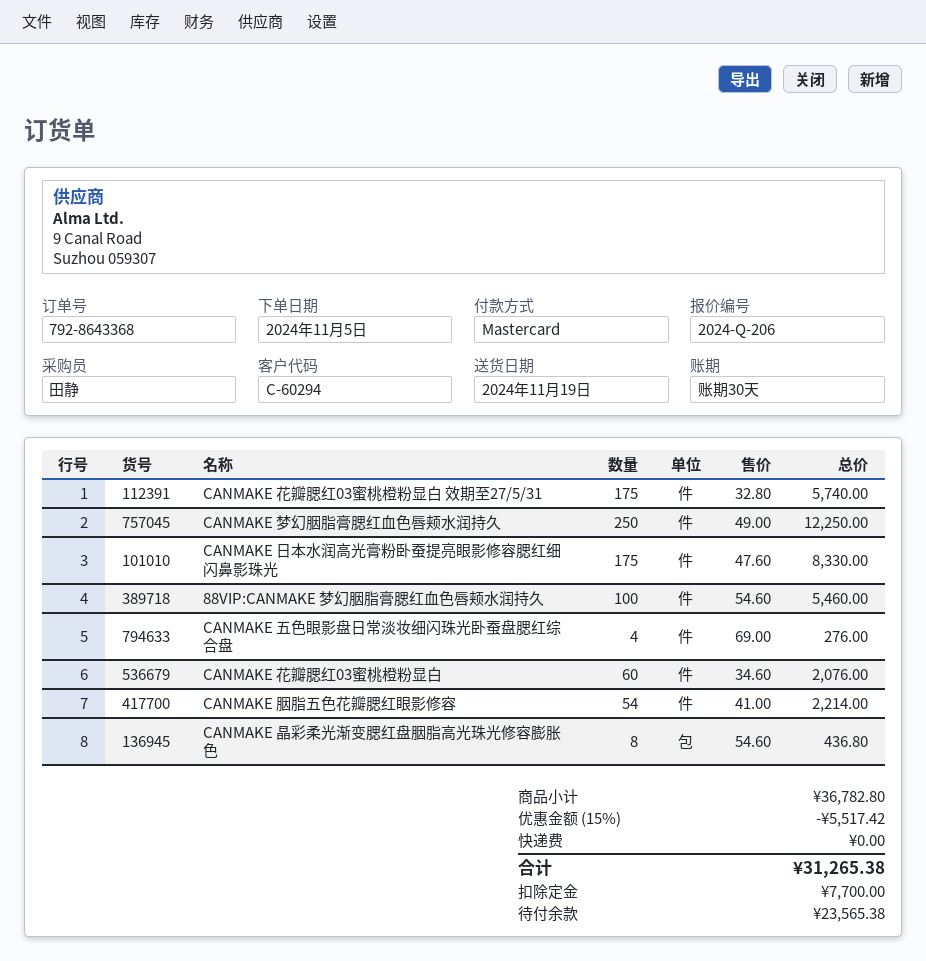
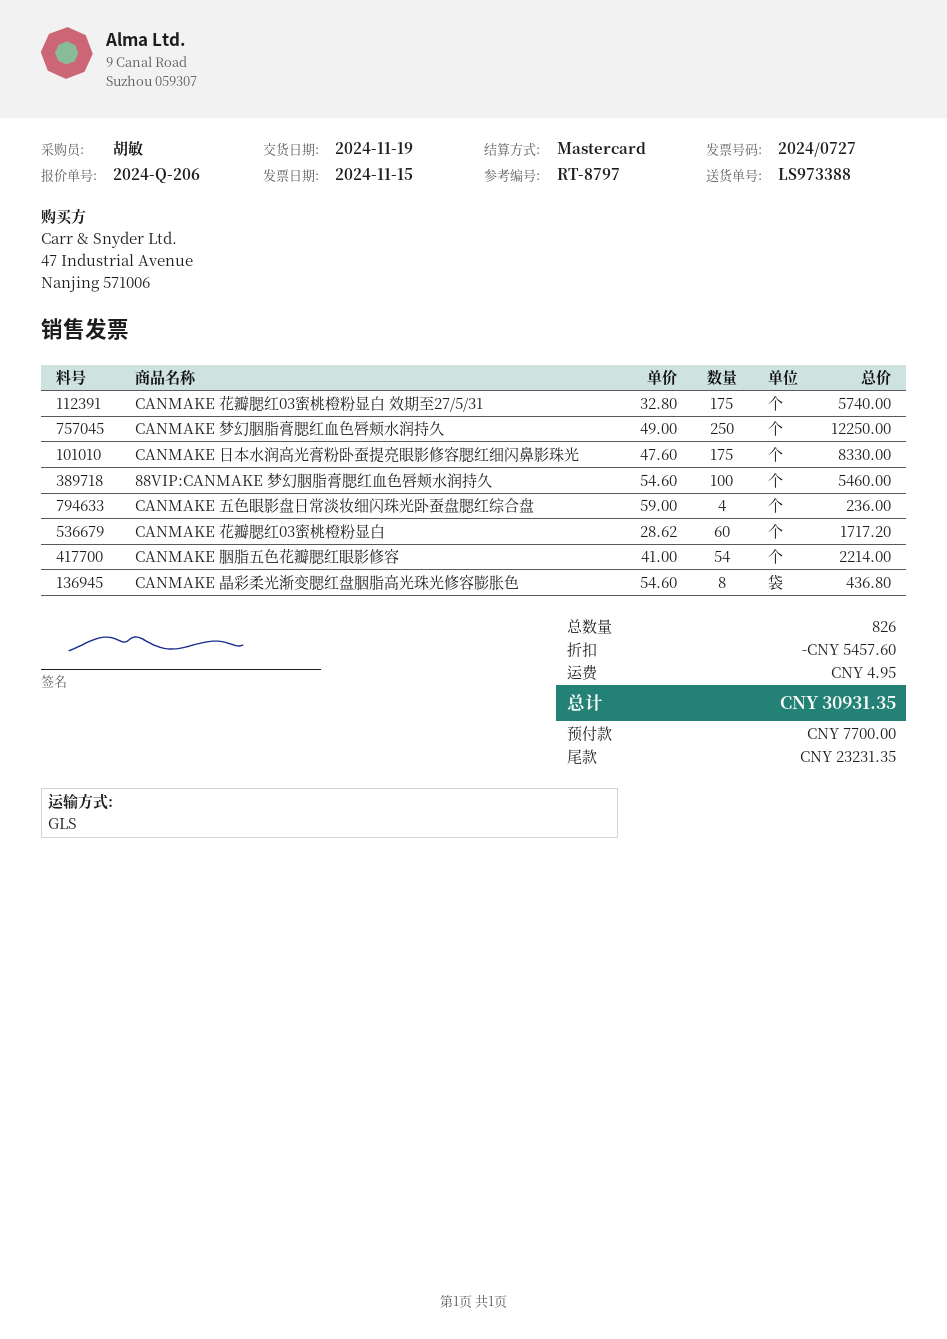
ordered by: 田静 -> 胡敏
CANMAKE 五色眼影盘日常淡妆细闪珠光卧蚕盘腮红综合盘: 4 x 69.00 = 276.00 -> 4 x 59.00 = 236.00
CANMAKE 花瓣腮红03蜜桃橙粉显白: 60 x 34.60 = 2076.00 -> 60 x 28.62 = 1717.20
discount: 5517.42 -> 5457.60
shipping: 0.00 -> 4.95
total: 31265.38 -> 30931.35
balance: 23565.38 -> 23231.35

